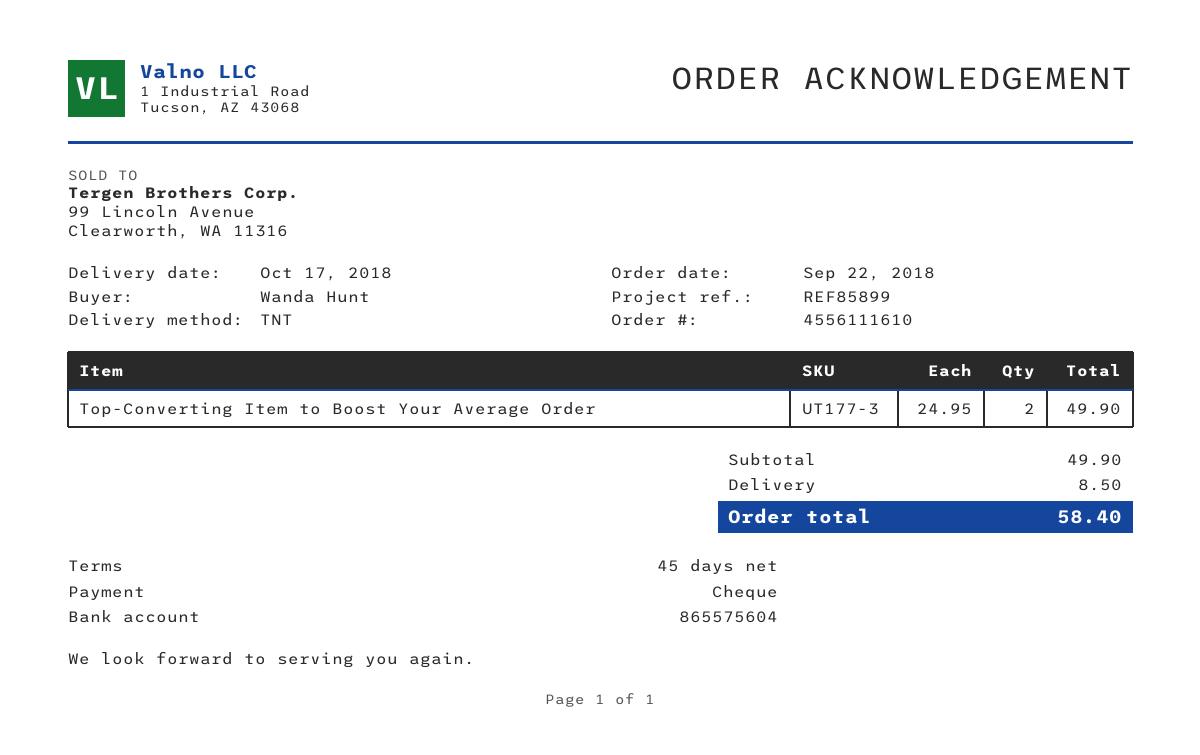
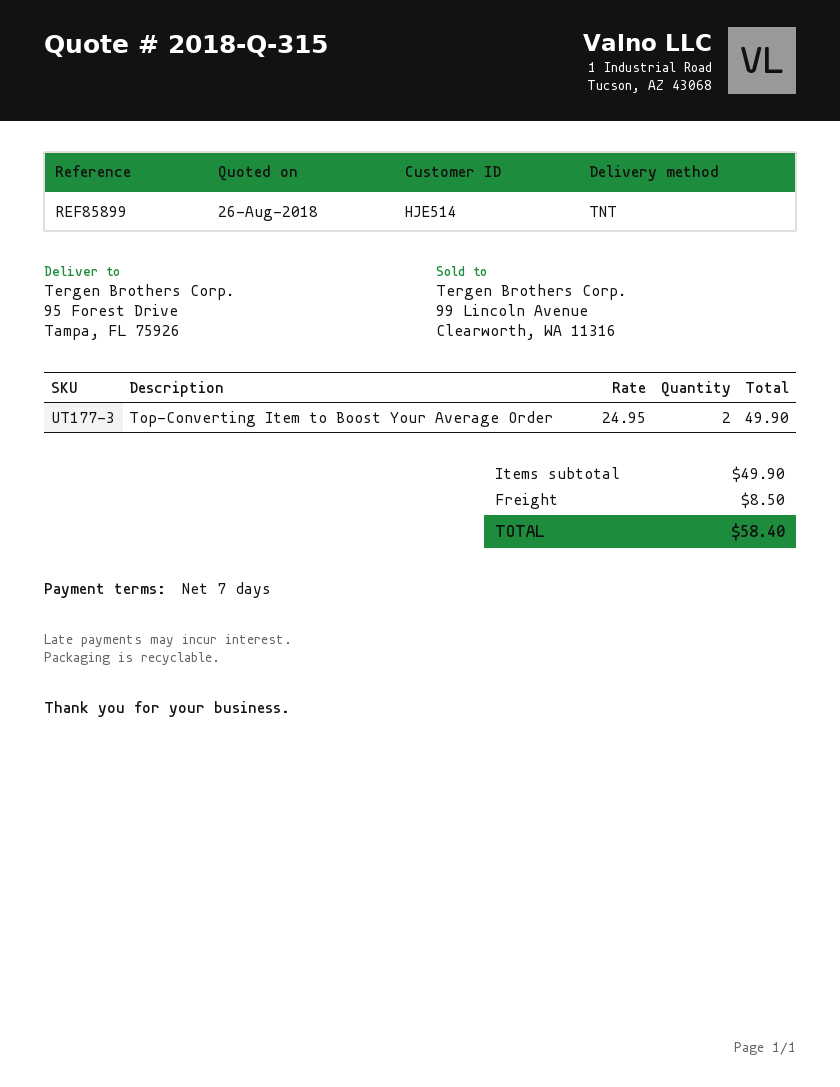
payment terms: 45 days -> 7 days

